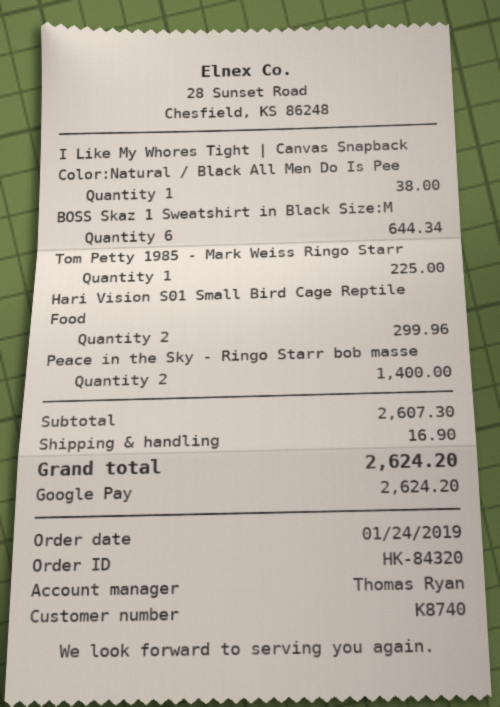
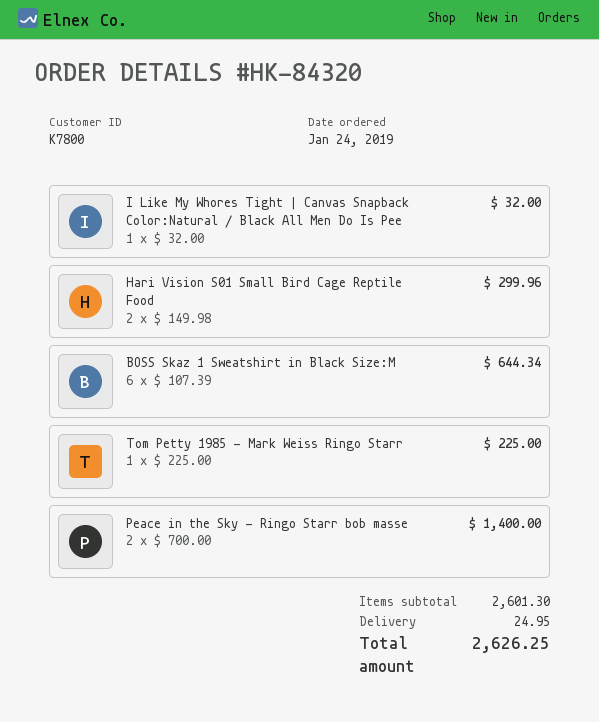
customer number: K8740 -> K7800
I Like My Whores Tight | Canvas Snapback Color:Natural / Black All Men Do Is Pee: 1 for 38.00 -> 1 for 32.00
subtotal: 2607.30 -> 2601.30
shipping: 16.90 -> 24.95
total: 2624.20 -> 2626.25

